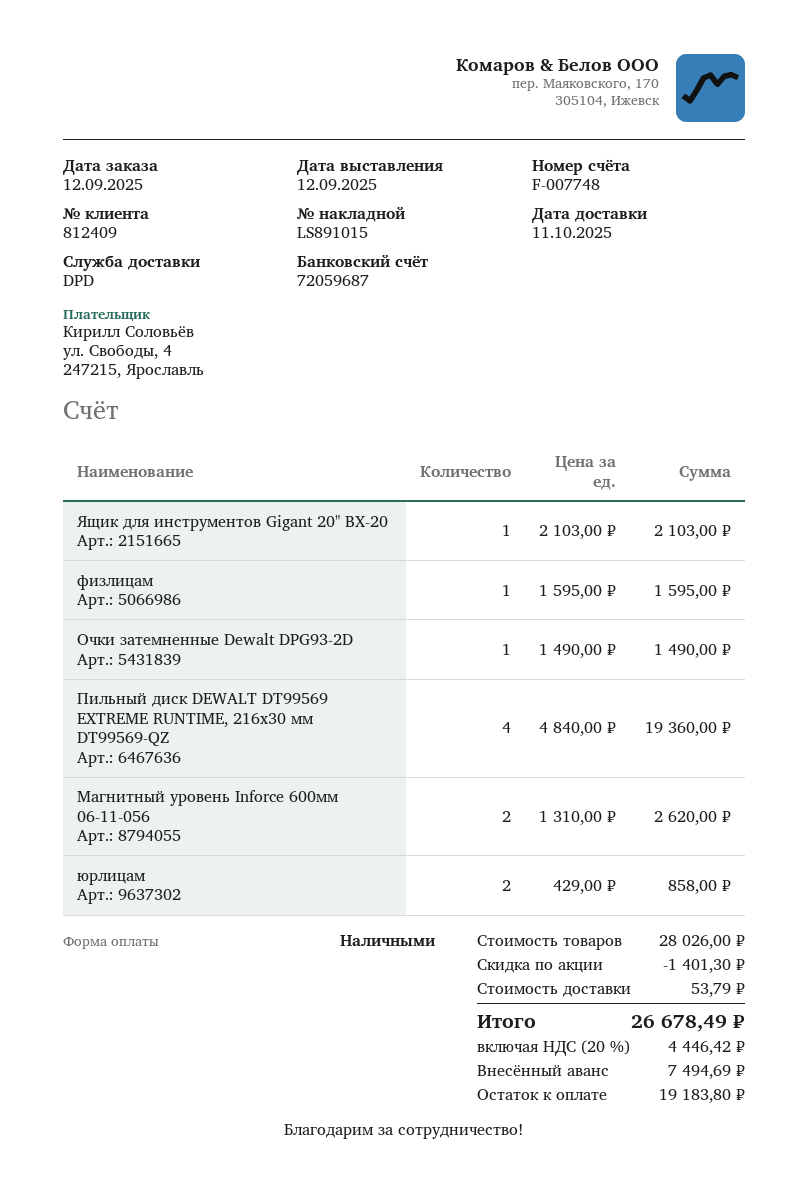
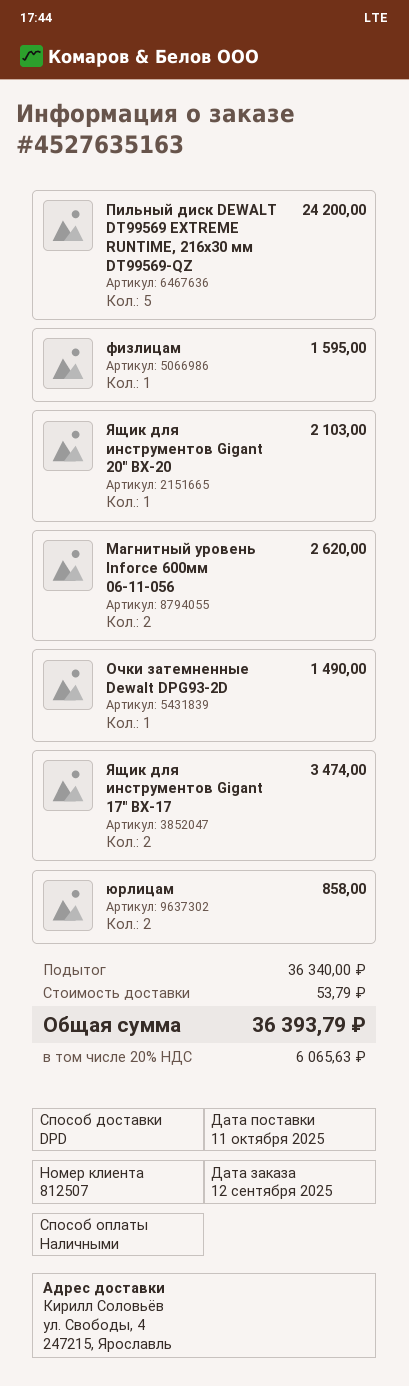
customer number: 812409 -> 812507
Пильный диск DEWALT DT99569 EXTREME RUNTIME, 216х30 мм DT99569-QZ: 4 for 19360.00 -> 5 for 24200.00
Ящик для инструментов Gigant 17" BX-17: none -> 2 for 3474.00
subtotal: 28026.00 -> 36340.00
discount: 1401.30 -> none
tax: 20% = 4446.42 -> 20% = 6065.63
total: 26678.49 -> 36393.79

